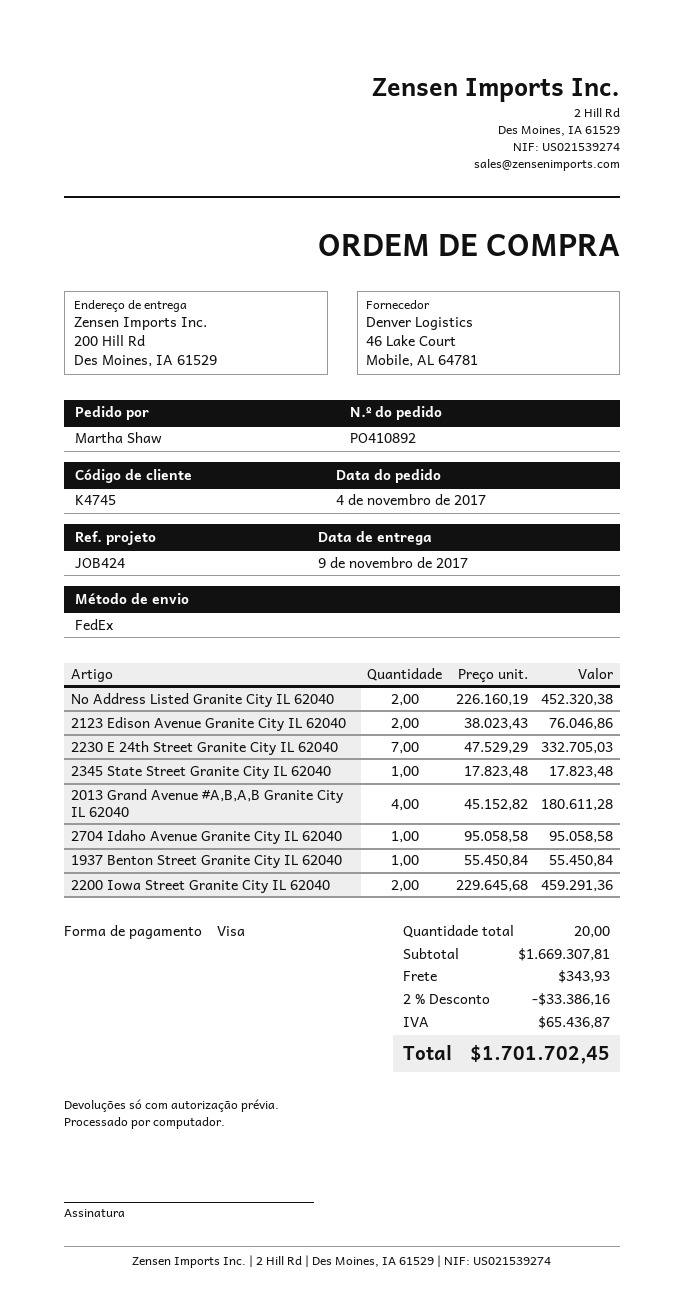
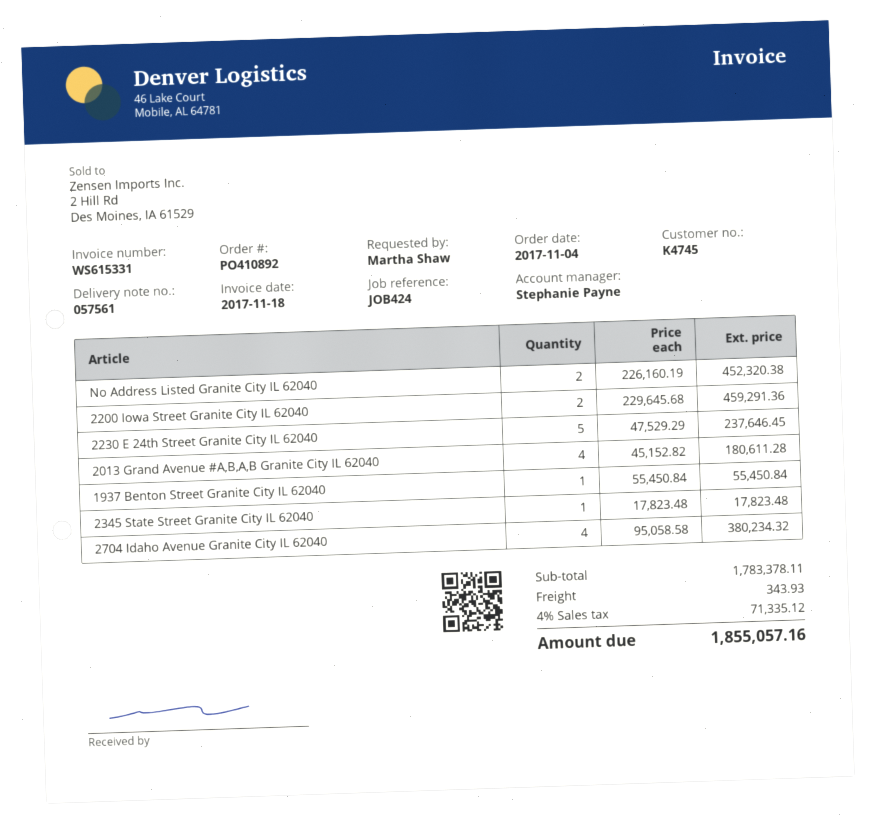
2123 Edison Avenue Granite City IL 62040: 2 x 38023.43 = 76046.86 -> none
2230 E 24th Street Granite City IL 62040: 7 x 47529.29 = 332705.03 -> 5 x 47529.29 = 237646.45
2704 Idaho Avenue Granite City IL 62040: 1 x 95058.58 = 95058.58 -> 4 x 95058.58 = 380234.32
subtotal: 1669307.81 -> 1783378.11
discount: 2% = 33386.16 -> none
tax: 65436.87 -> 71335.12
total: 1701702.45 -> 1855057.16

